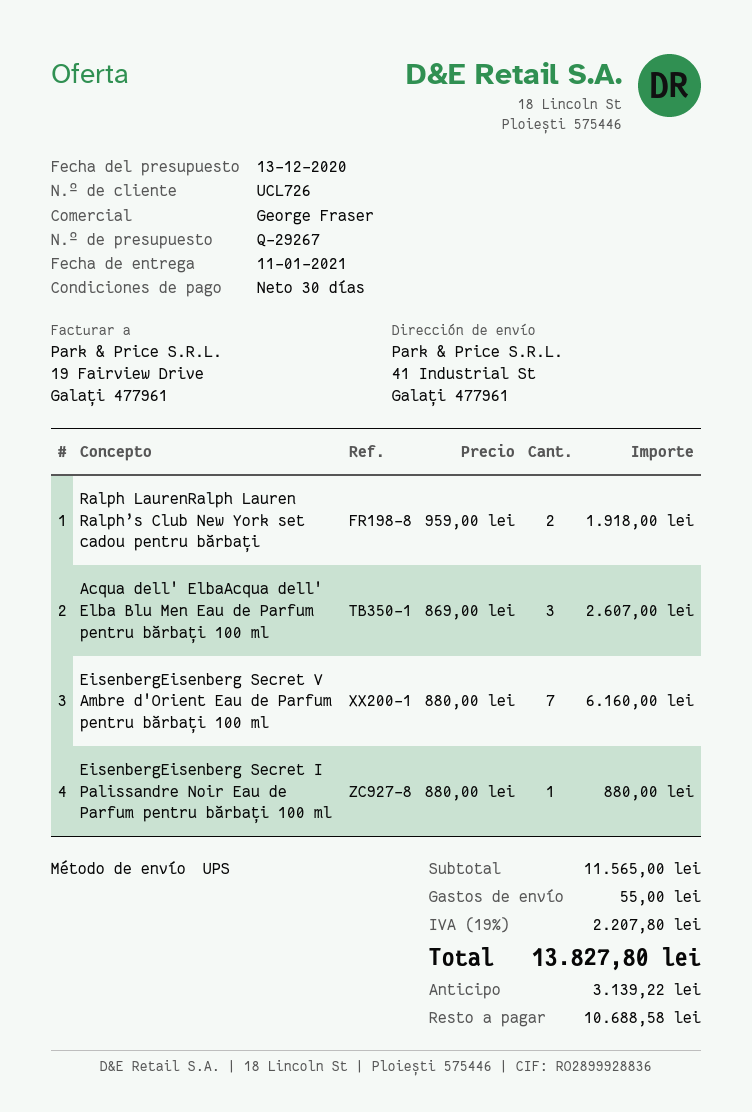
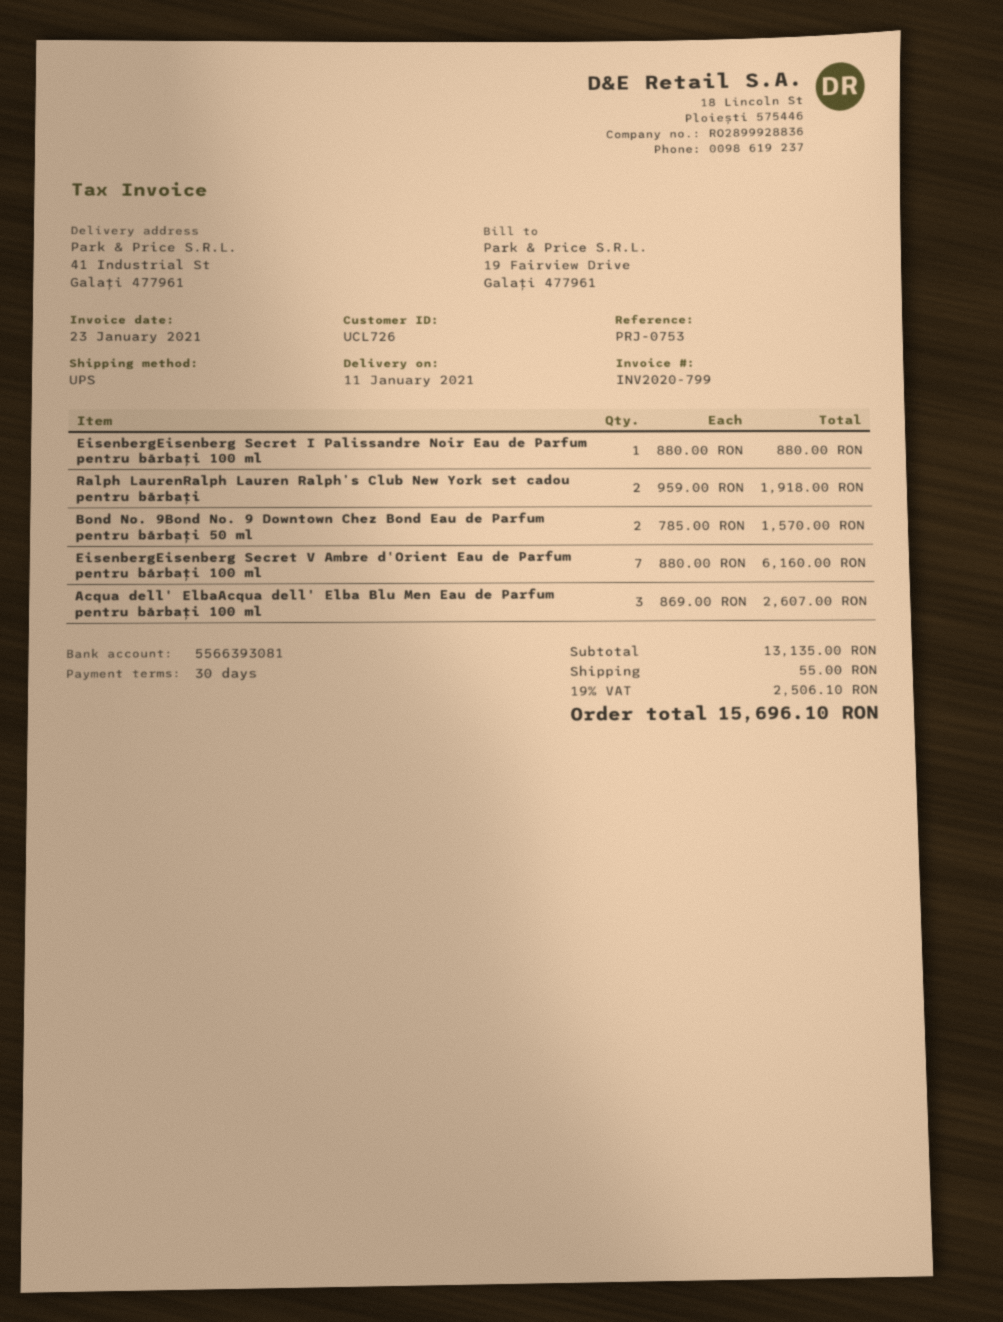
Bond No. 9Bond No. 9 Downtown Chez Bond Eau de Parfum pentru bărbați 50 ml: none -> 2 x 785.00 = 1570.00
subtotal: 11565.00 -> 13135.00
tax: 19% = 2207.80 -> 19% = 2506.10
total: 13827.80 -> 15696.10

